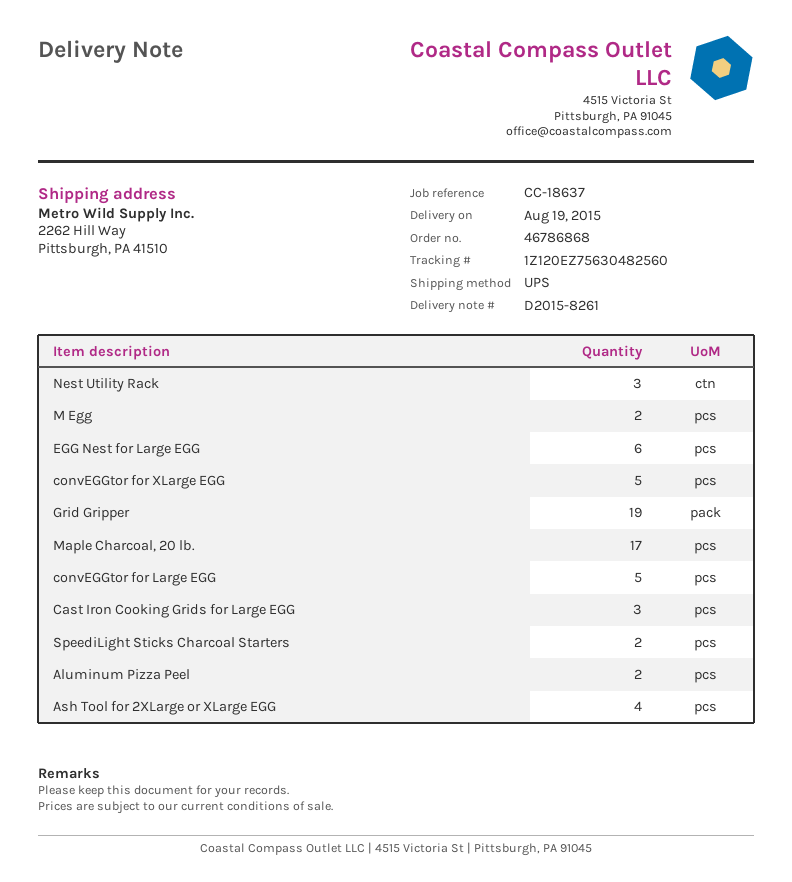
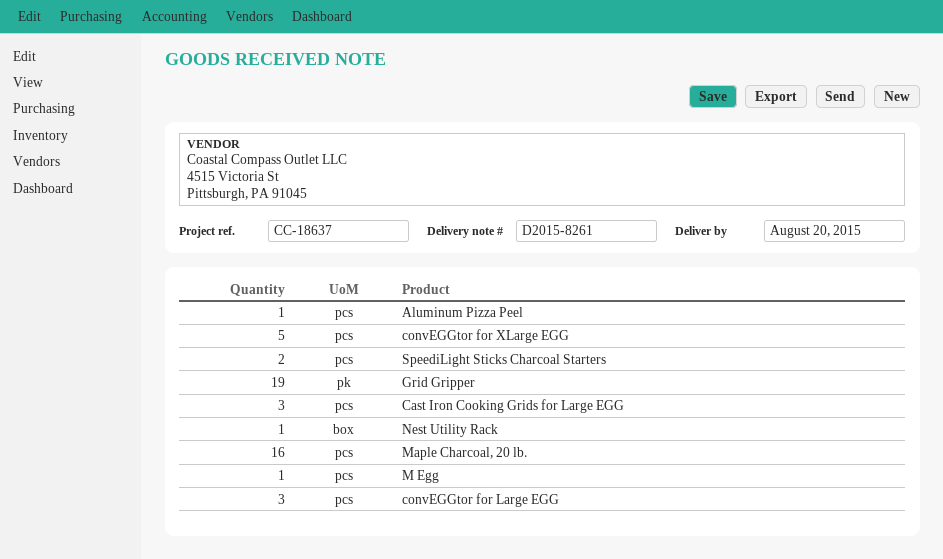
delivery date: 2015-08-19 -> 2015-08-20
Nest Utility Rack: 3 -> 1
M Egg: 2 -> 1
EGG Nest for Large EGG: 6 -> none
Maple Charcoal, 20 lb.: 17 -> 16
convEGGtor for Large EGG: 5 -> 3
Aluminum Pizza Peel: 2 -> 1
Ash Tool for 2XLarge or XLarge EGG: 4 -> none

